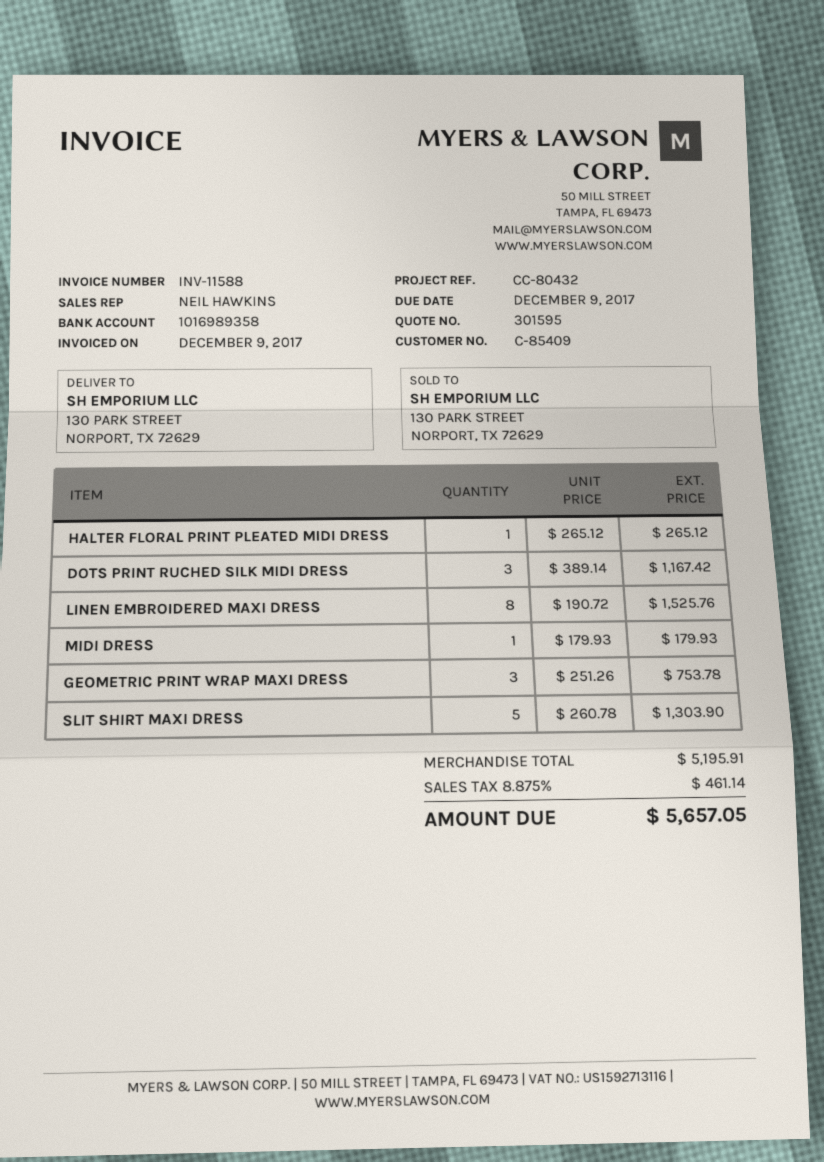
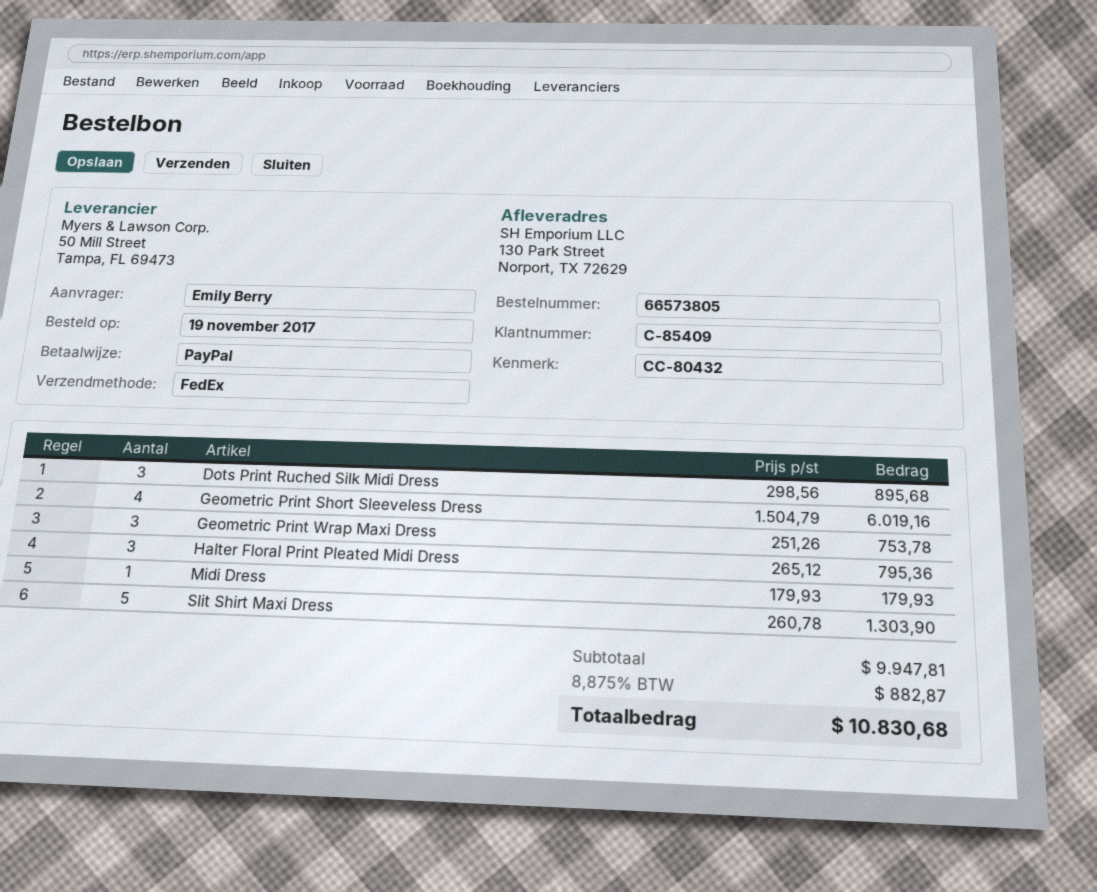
HALTER FLORAL PRINT PLEATED MIDI DRESS: 1 x 265.12 = 265.12 -> 3 x 265.12 = 795.36
DOTS PRINT RUCHED SILK MIDI DRESS: 3 x 389.14 = 1167.42 -> 3 x 298.56 = 895.68
LINEN EMBROIDERED MAXI DRESS: 8 x 190.72 = 1525.76 -> none
Geometric Print Short Sleeveless Dress: none -> 4 x 1504.79 = 6019.16
subtotal: 5195.91 -> 9947.81
tax: 8.875% = 461.14 -> 8.875% = 882.87
total: 5657.05 -> 10830.68

